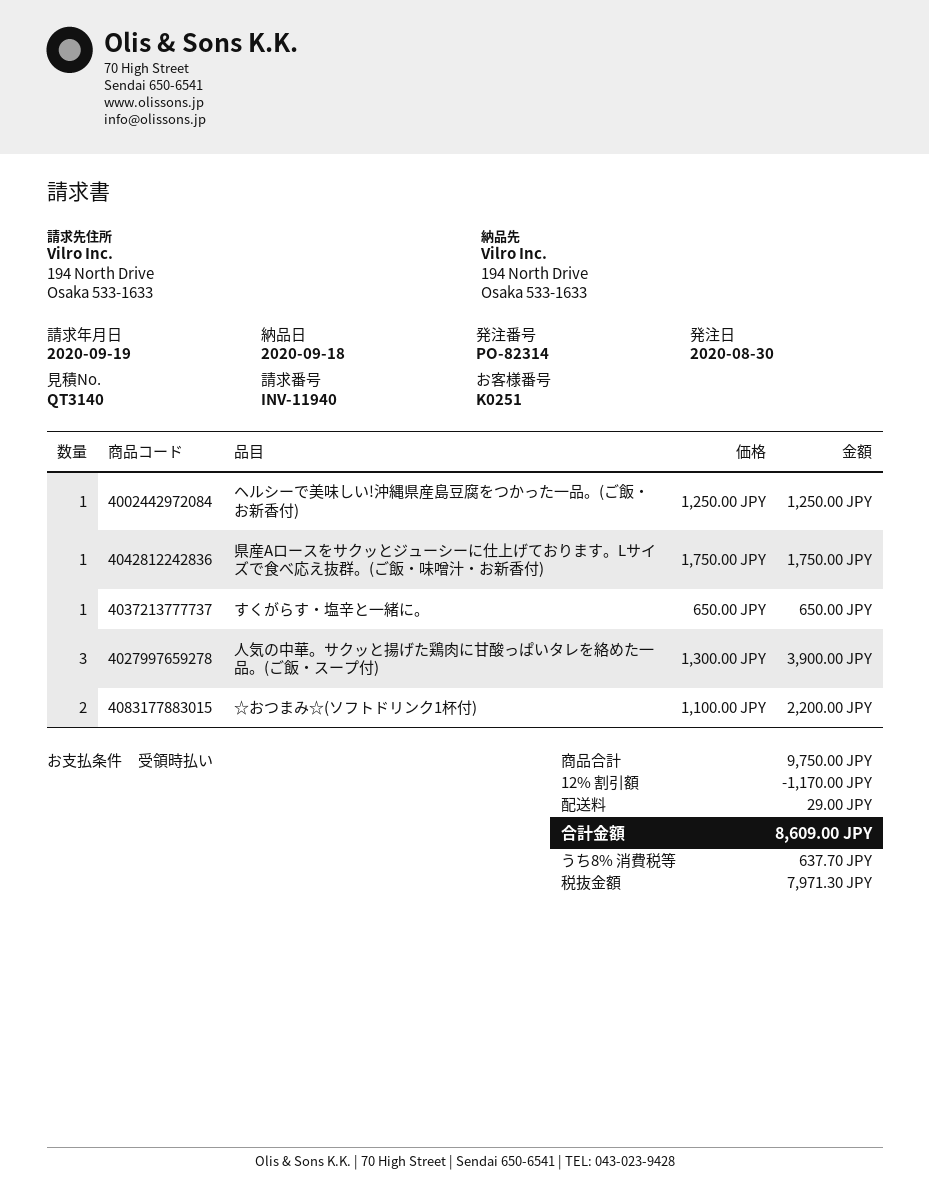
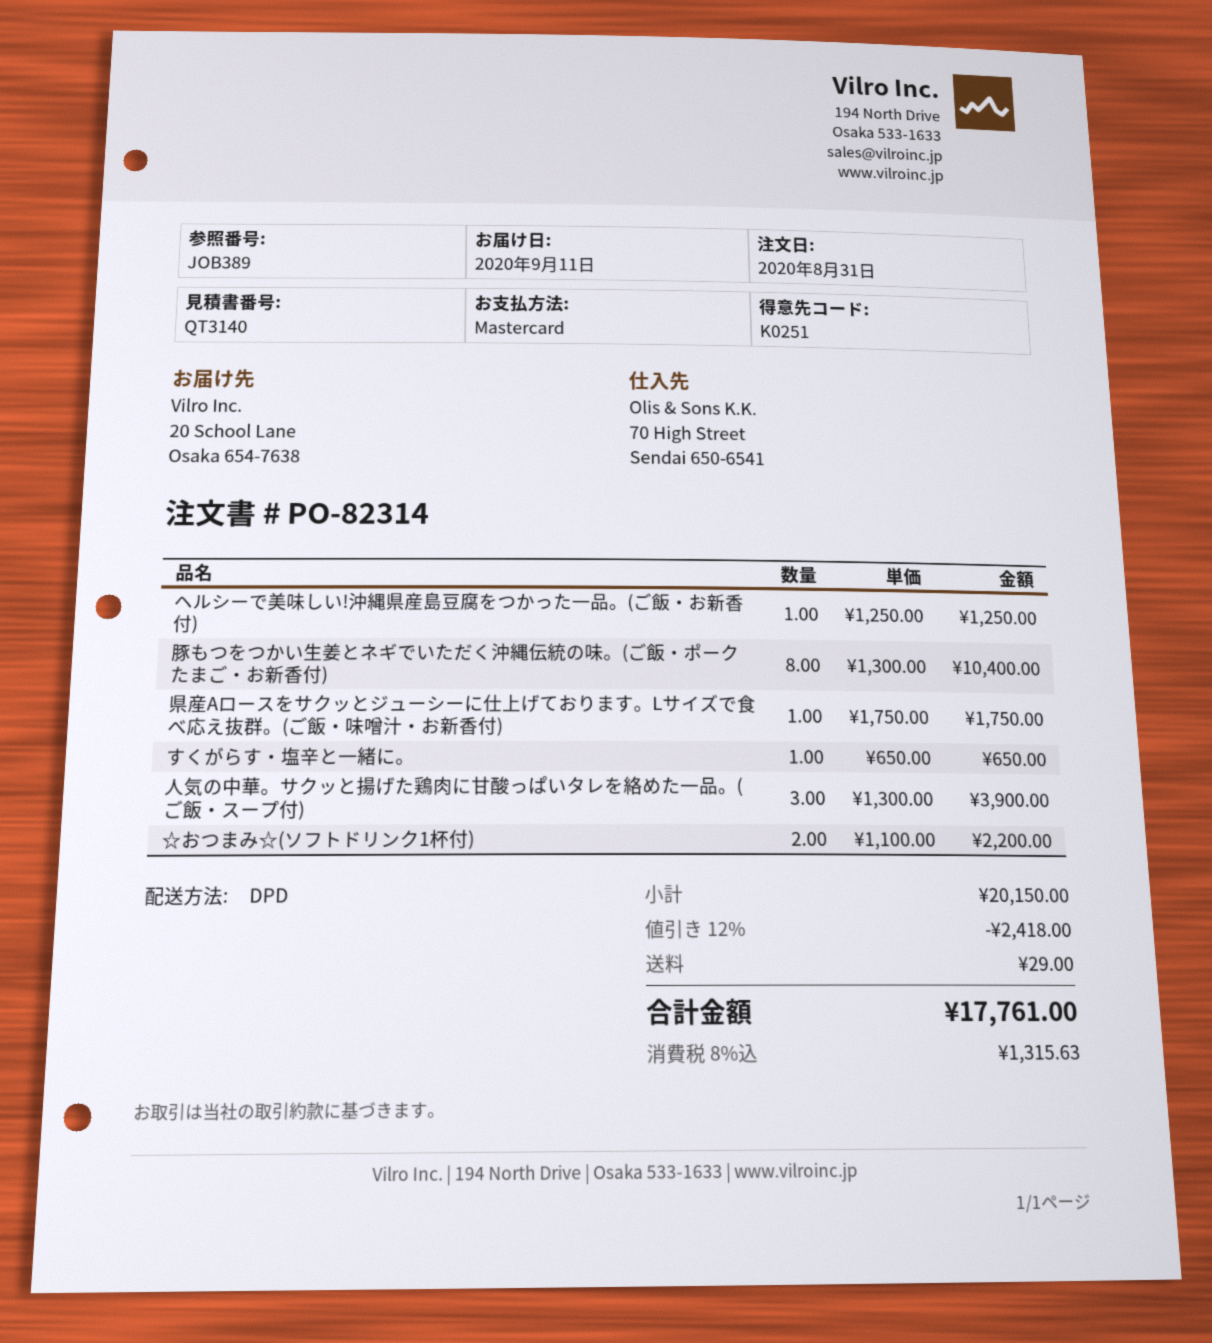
order date: 2020-08-30 -> 2020-08-31
delivery date: 2020-09-18 -> 2020-09-11
ship to: 194 North Drive, Osaka 533-1633 -> 20 School Lane, Osaka 654-7638
豚もつをつかい生姜とネギでいただく沖縄伝統の味。(ご飯・ポークたまご・お新香付): none -> 8 x 1300.00 = 10400.00
subtotal: 9750.00 -> 20150.00
discount: 12% = 1170.00 -> 12% = 2418.00
tax: 8% = 637.70 -> 8% = 1315.63
total: 8609.00 -> 17761.00

